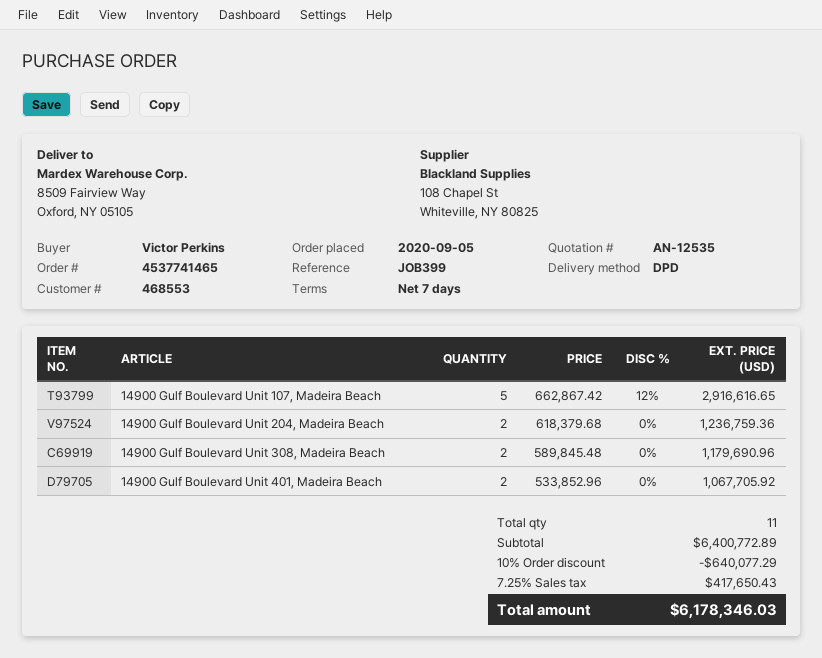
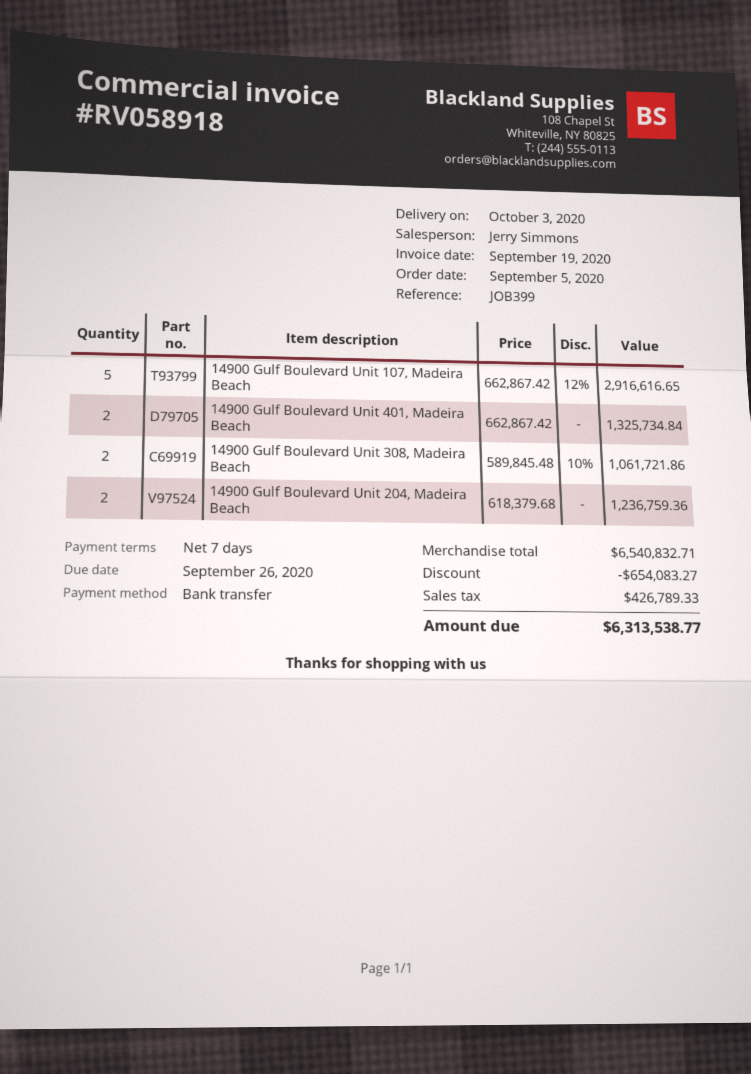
14900 Gulf Boulevard Unit 308, Madeira Beach: 2 x 589845.48 = 1179690.96 -> 2 x 589845.48 - 10% = 1061721.86
14900 Gulf Boulevard Unit 401, Madeira Beach: 2 x 533852.96 = 1067705.92 -> 2 x 662867.42 = 1325734.84
subtotal: 6400772.89 -> 6540832.71
discount: 640077.29 -> 654083.27
tax: 417650.43 -> 426789.33
total: 6178346.03 -> 6313538.77

